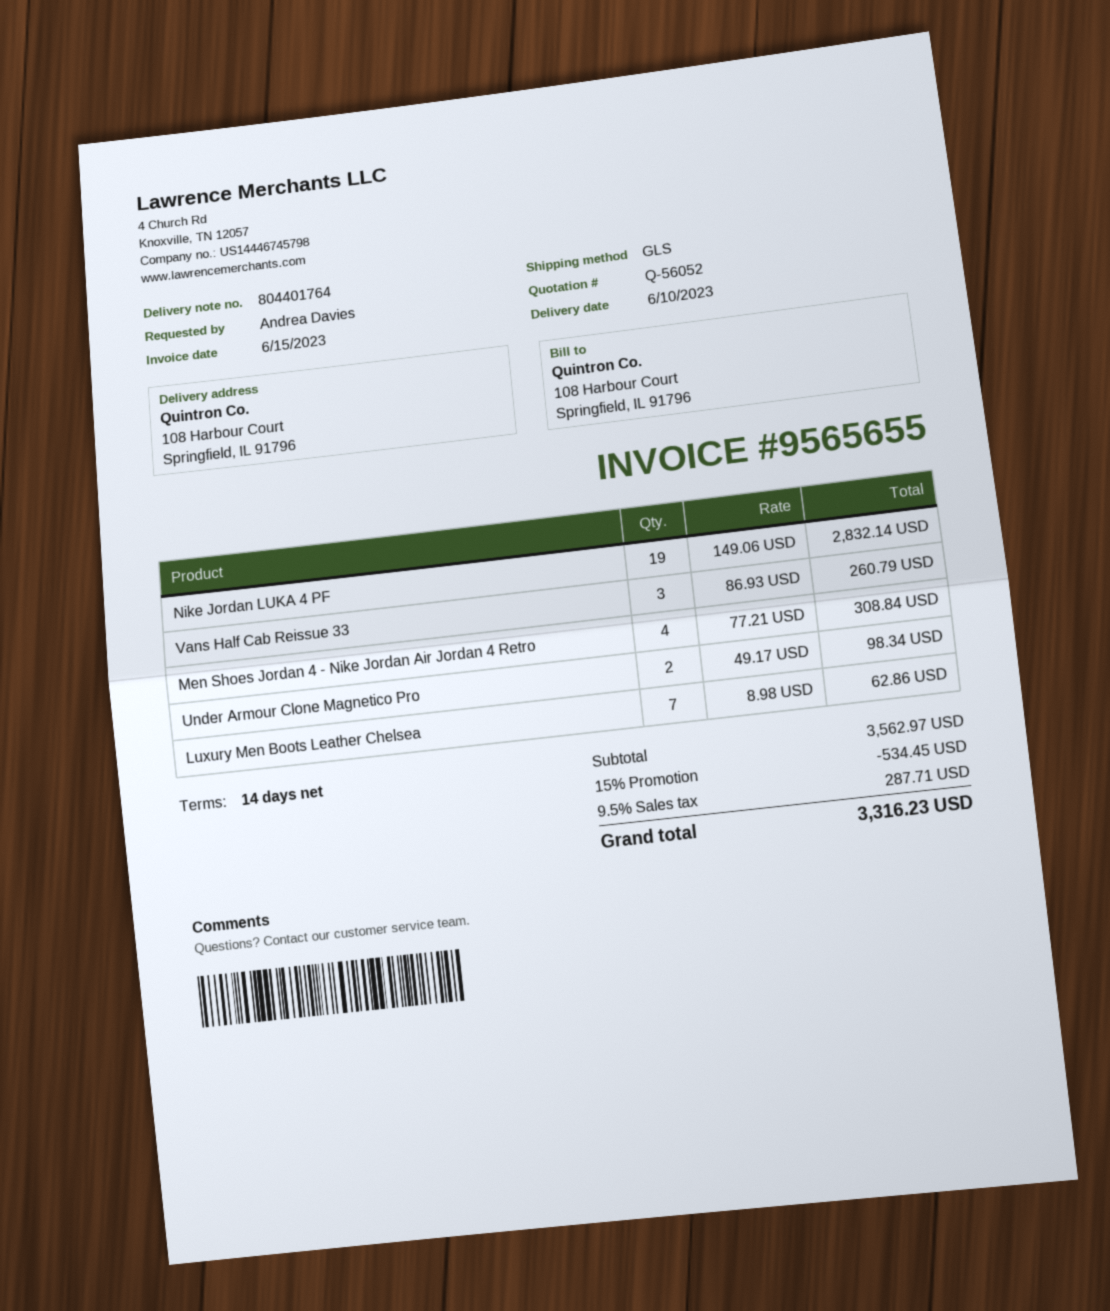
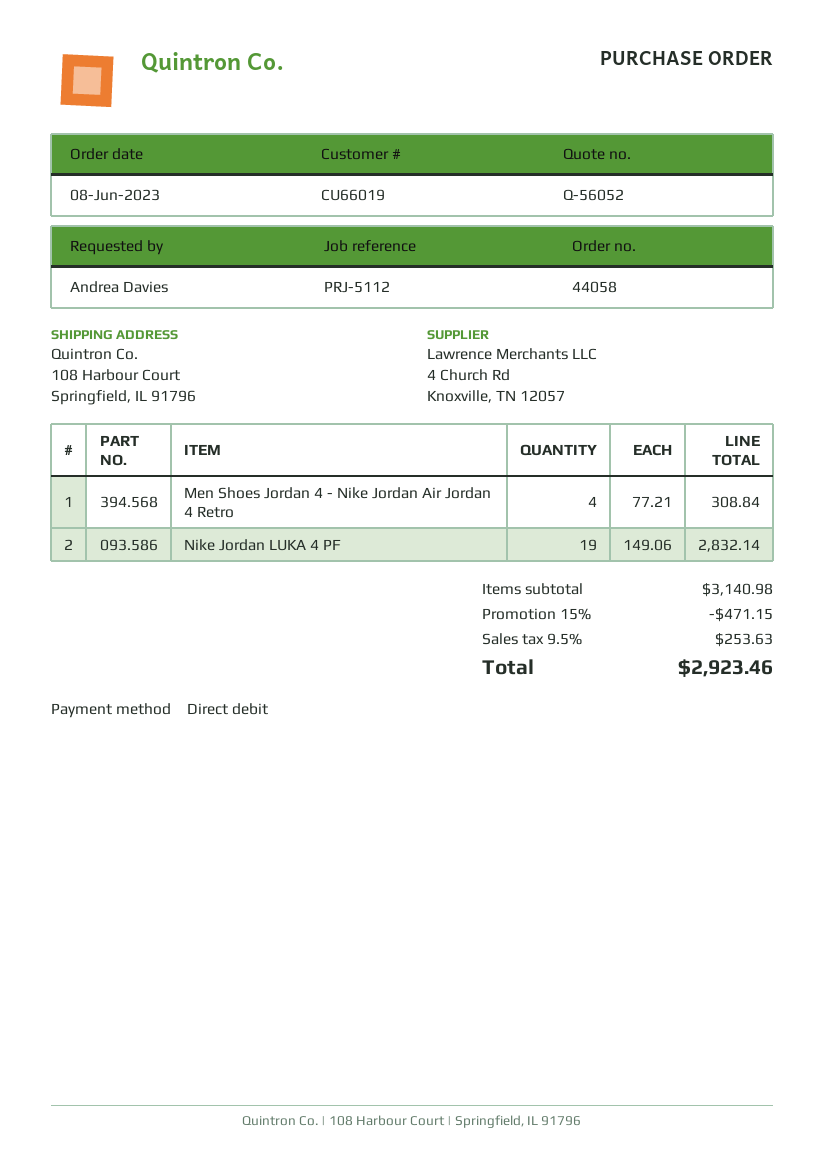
Vans Half Cab Reissue 33: 3 x 86.93 = 260.79 -> none
Under Armour Clone Magnetico Pro: 2 x 49.17 = 98.34 -> none
Luxury Men Boots Leather Chelsea: 7 x 8.98 = 62.86 -> none
subtotal: 3562.97 -> 3140.98
discount: 15% = 534.45 -> 15% = 471.15
tax: 9.5% = 287.71 -> 9.5% = 253.63
total: 3316.23 -> 2923.46

